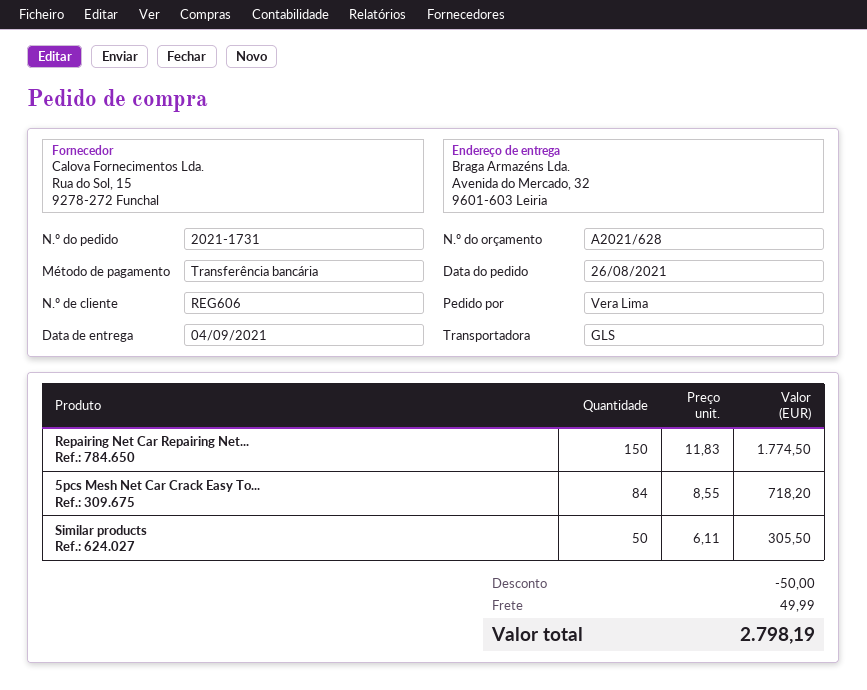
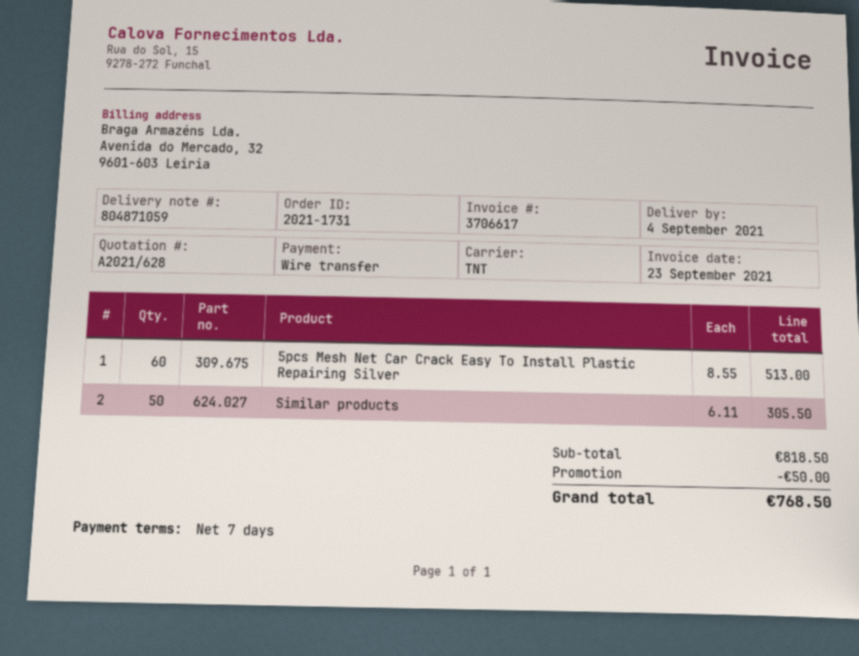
shipping method: GLS -> TNT
Repairing Net Car Repairing Net...: 150 x 11.83 = 1774.50 -> none
5pcs Mesh Net Car Crack Easy To...: 84 x 8.55 = 718.20 -> 60 x 8.55 = 513.00
shipping: 49.99 -> none
total: 2798.19 -> 768.50

